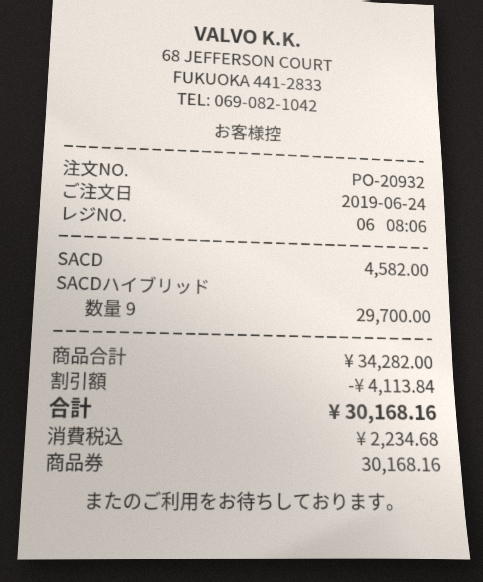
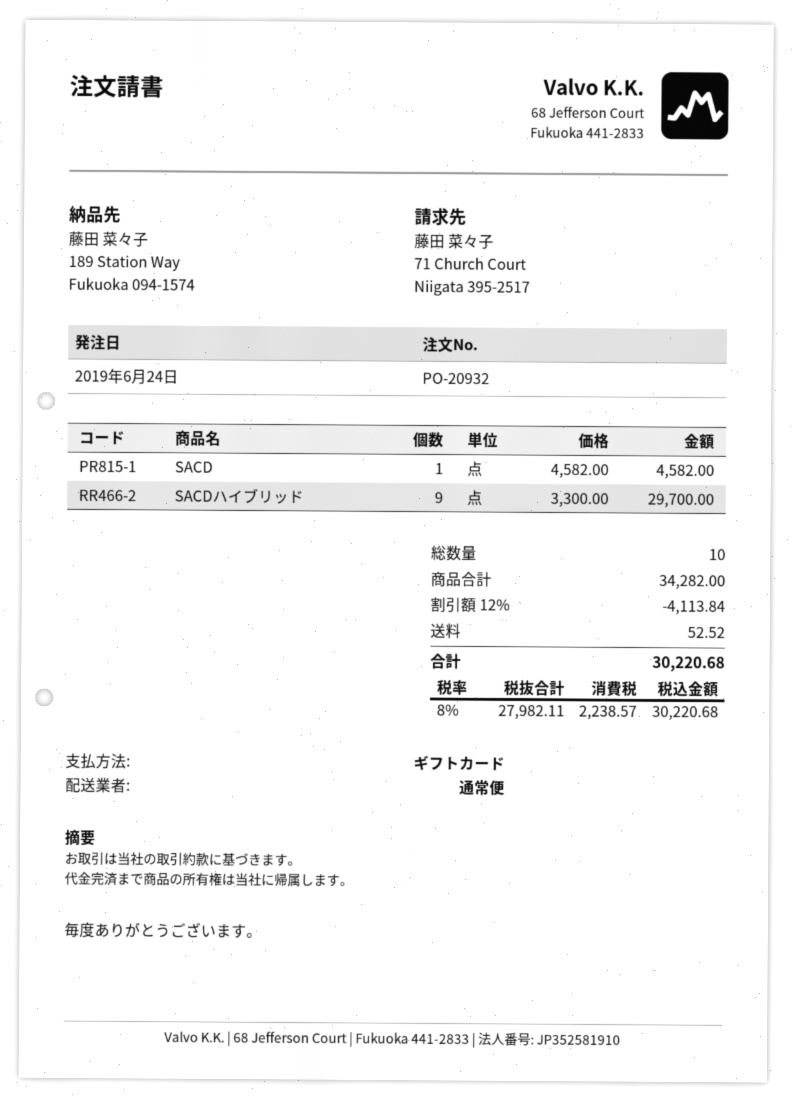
shipping: none -> 52.52
tax: 2234.68 -> 2238.57
total: 30168.16 -> 30220.68

